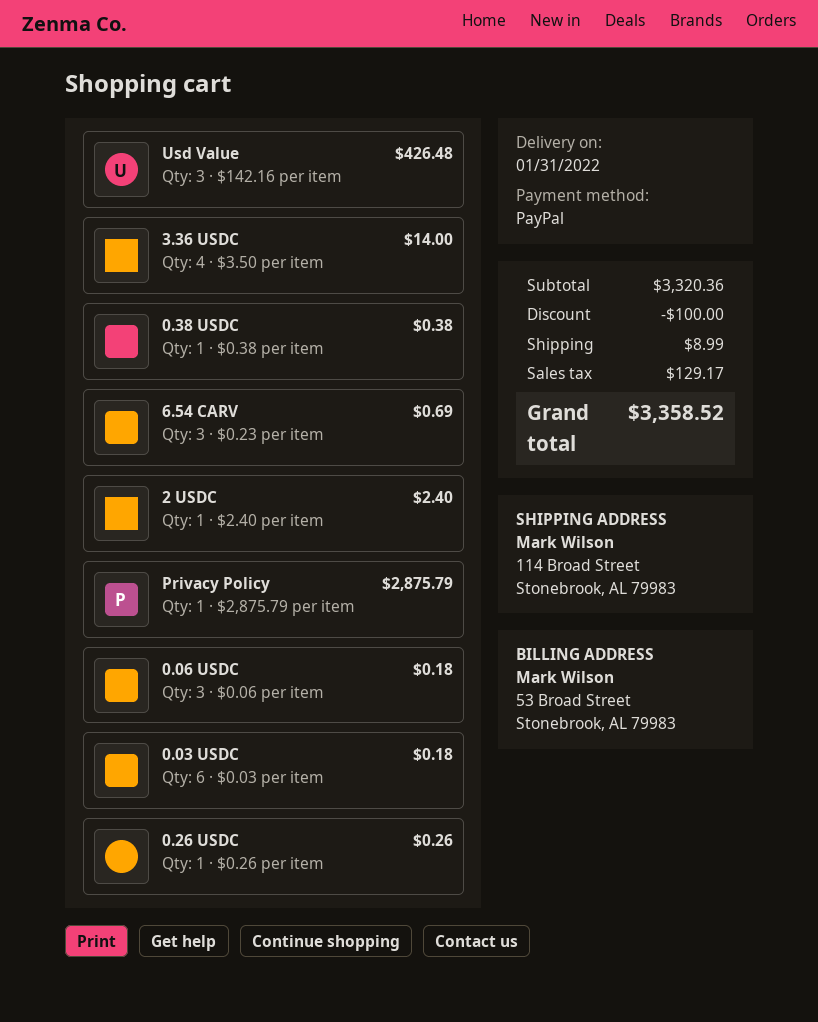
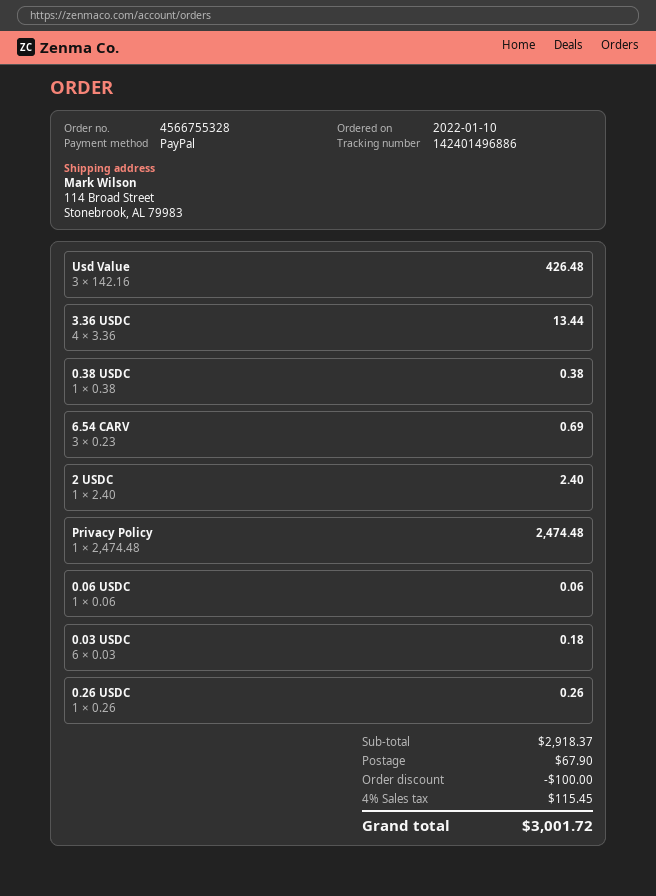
3.36 USDC: 4 x 3.50 = 14.00 -> 4 x 3.36 = 13.44
Privacy Policy: 1 x 2875.79 = 2875.79 -> 1 x 2474.48 = 2474.48
0.06 USDC: 3 x 0.06 = 0.18 -> 1 x 0.06 = 0.06
subtotal: 3320.36 -> 2918.37
shipping: 8.99 -> 67.90
tax: 129.17 -> 115.45
total: 3358.52 -> 3001.72

